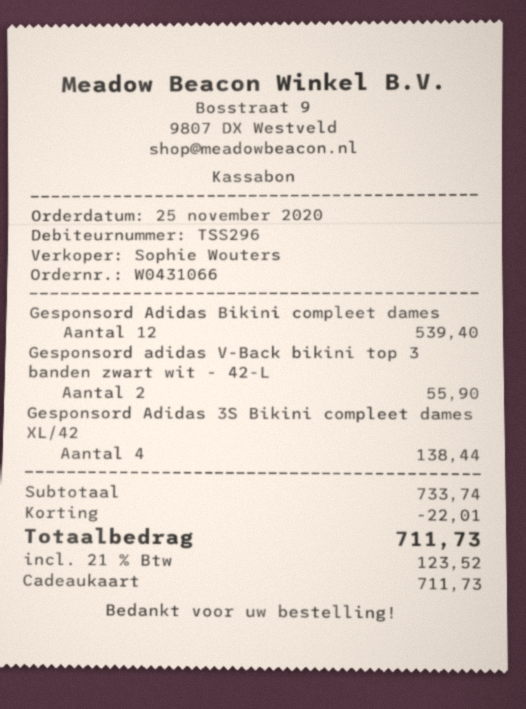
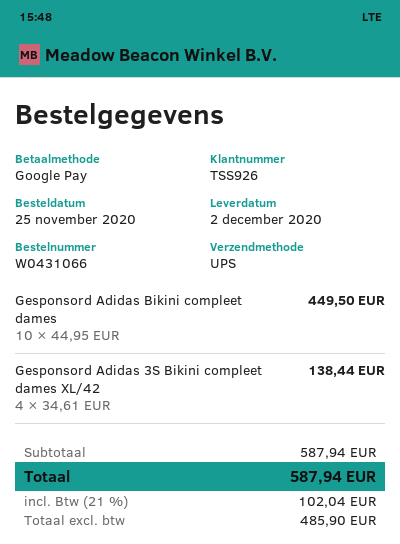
customer number: TSS296 -> TSS926
payment method: gift card -> Google Pay
Gesponsord Adidas Bikini compleet dames: 12 for 539.40 -> 10 for 449.50
Gesponsord adidas V-Back bikini top 3 banden zwart wit - 42-L: 2 for 55.90 -> none
subtotal: 733.74 -> 587.94
discount: 22.01 -> none
tax: 21% = 123.52 -> 21% = 102.04
total: 711.73 -> 587.94

